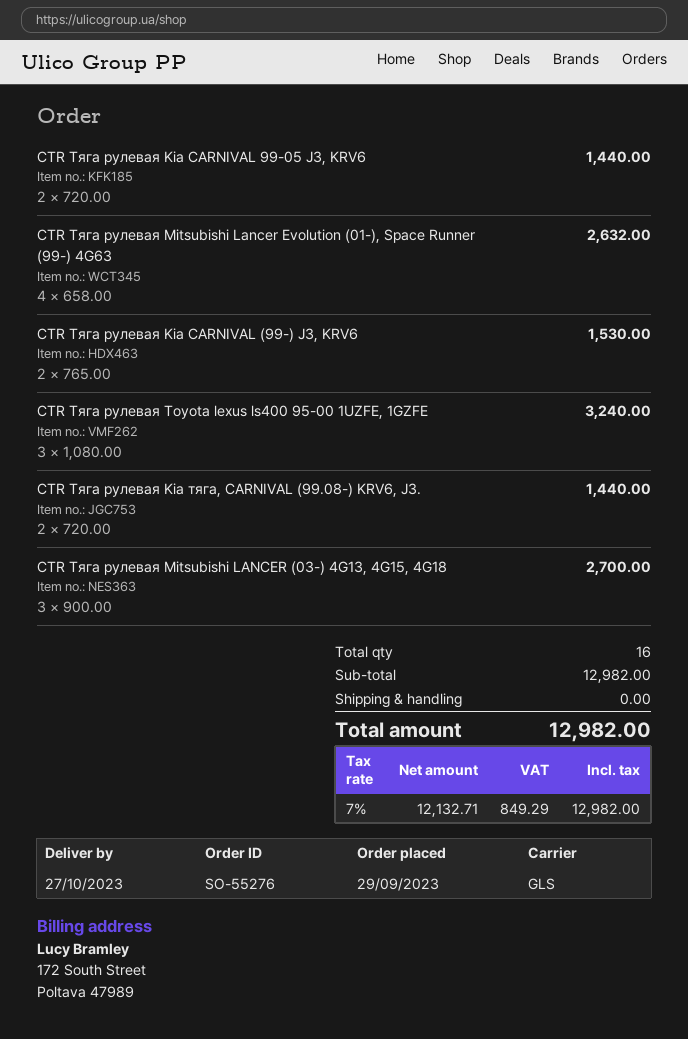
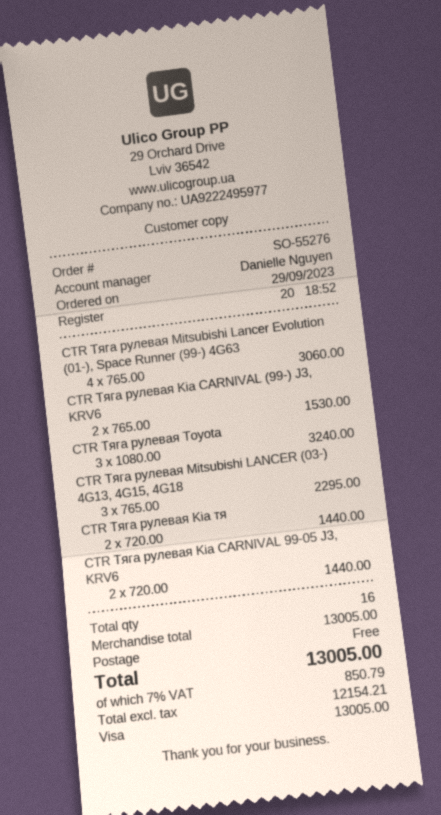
CTR Тяга рулевая Mitsubishi Lancer Evolution (01-), Space Runner (99-) 4G63: 4 x 658.00 = 2632.00 -> 4 x 765.00 = 3060.00
CTR Тяга рулевая Mitsubishi LANCER (03-) 4G13, 4G15, 4G18: 3 x 900.00 = 2700.00 -> 3 x 765.00 = 2295.00
subtotal: 12982.00 -> 13005.00
net: 12132.71 -> 12154.21
tax: 7% = 849.29 -> 7% = 850.79
total: 12982.00 -> 13005.00

